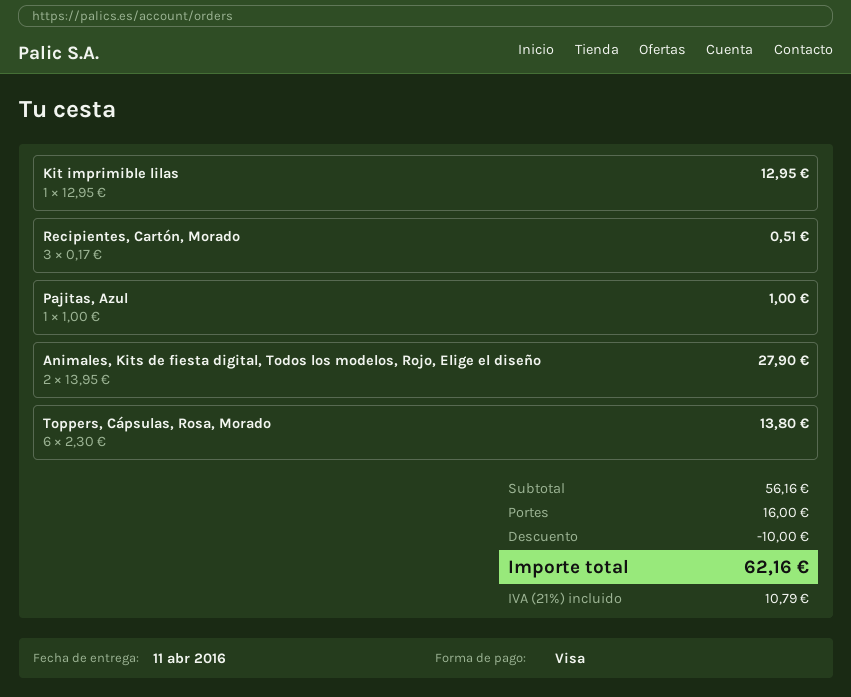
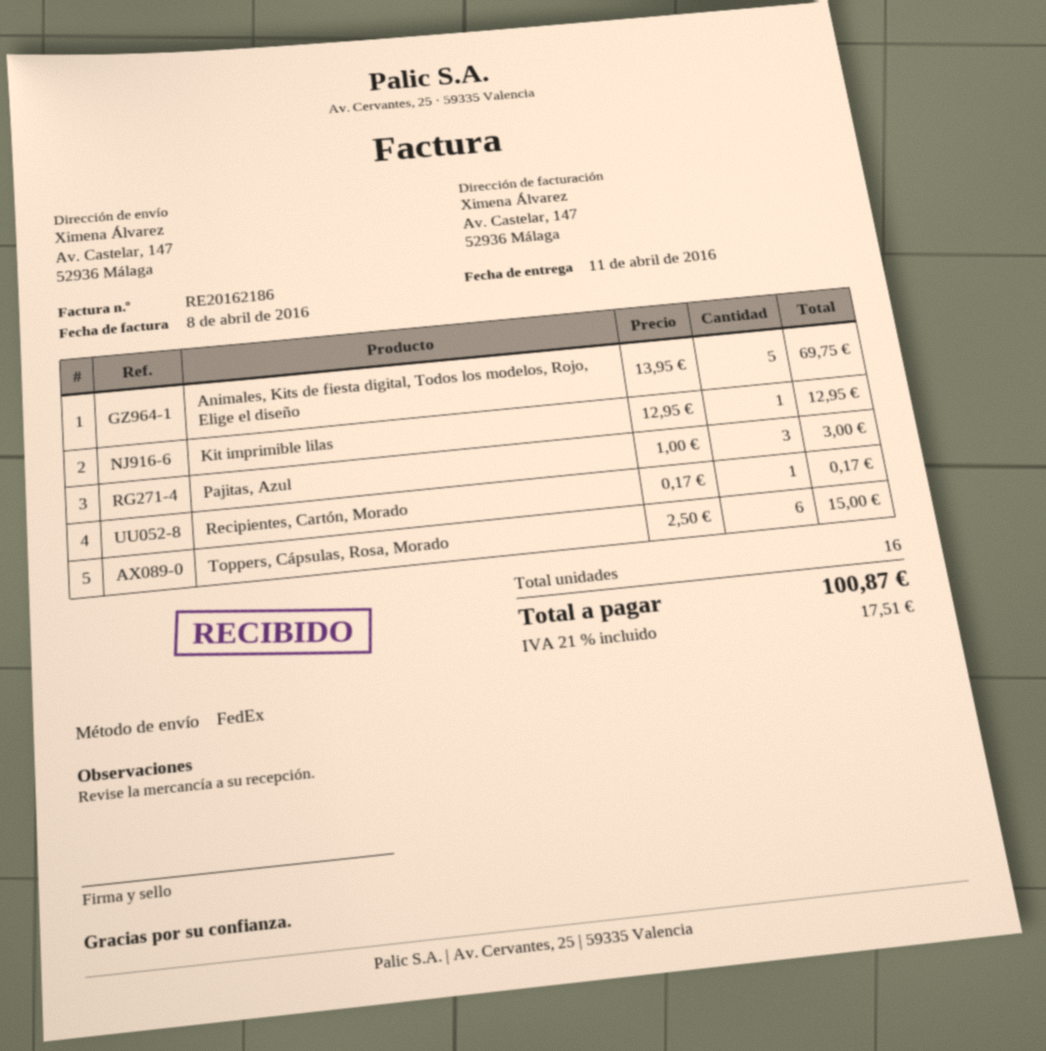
Recipientes, Cartón, Morado: 3 x 0.17 = 0.51 -> 1 x 0.17 = 0.17
Pajitas, Azul: 1 x 1.00 = 1.00 -> 3 x 1.00 = 3.00
Animales, Kits de fiesta digital, Todos los modelos, Rojo, Elige el diseño: 2 x 13.95 = 27.90 -> 5 x 13.95 = 69.75
Toppers, Cápsulas, Rosa, Morado: 6 x 2.30 = 13.80 -> 6 x 2.50 = 15.00
discount: 10.00 -> none
shipping: 16.00 -> none
tax: 21% = 10.79 -> 21% = 17.51
total: 62.16 -> 100.87

